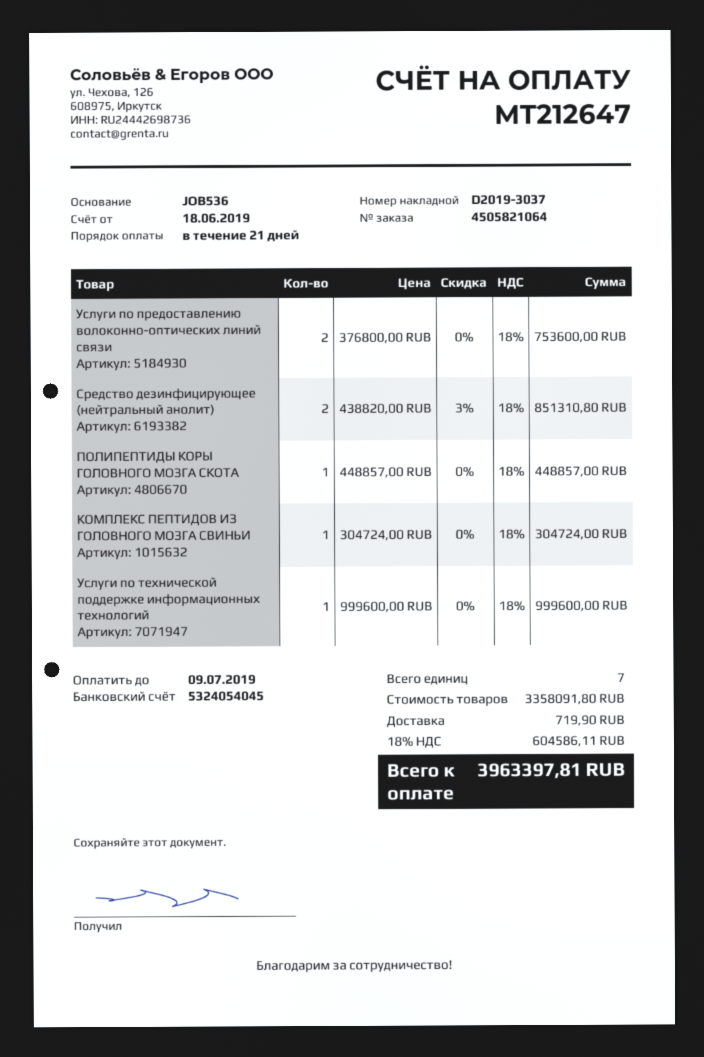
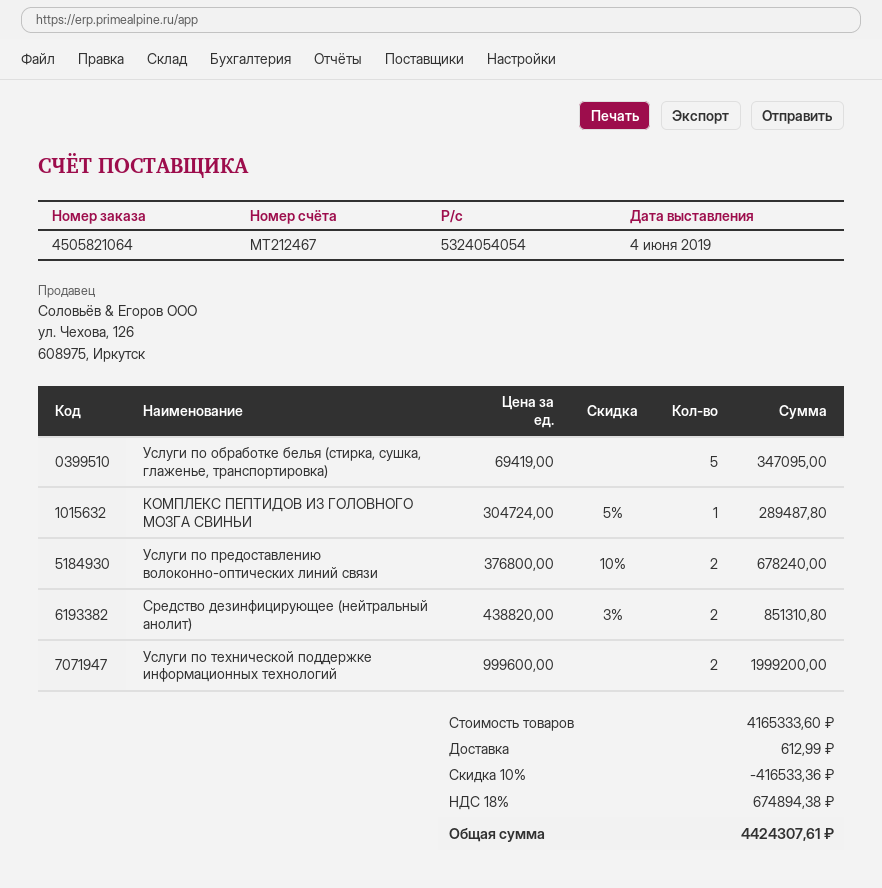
invoice number: MT212647 -> MT212467
invoice date: 2019-06-18 -> 2019-06-04
bank account: 5324054045 -> 5324054054
Услуги по предоставлению волоконно-оптических линий связи: 2 x 376800.00 = 753600.00 -> 2 x 376800.00 - 10% = 678240.00
ПОЛИПЕПТИДЫ КОРЫ ГОЛОВНОГО МОЗГА СКОТА: 1 x 448857.00 = 448857.00 -> none
КОМПЛЕКС ПЕПТИДОВ ИЗ ГОЛОВНОГО МОЗГА СВИНЬИ: 1 x 304724.00 = 304724.00 -> 1 x 304724.00 - 5% = 289487.80
Услуги по технической поддержке информационных технологий: 1 x 999600.00 = 999600.00 -> 2 x 999600.00 = 1999200.00
Услуги по обработке белья (стирка, сушка, глаженье, транспортировка): none -> 5 x 69419.00 = 347095.00
subtotal: 3358091.80 -> 4165333.60
discount: none -> 10% = 416533.36
shipping: 719.90 -> 612.99
tax: 18% = 604586.11 -> 18% = 674894.38
total: 3963397.81 -> 4424307.61

